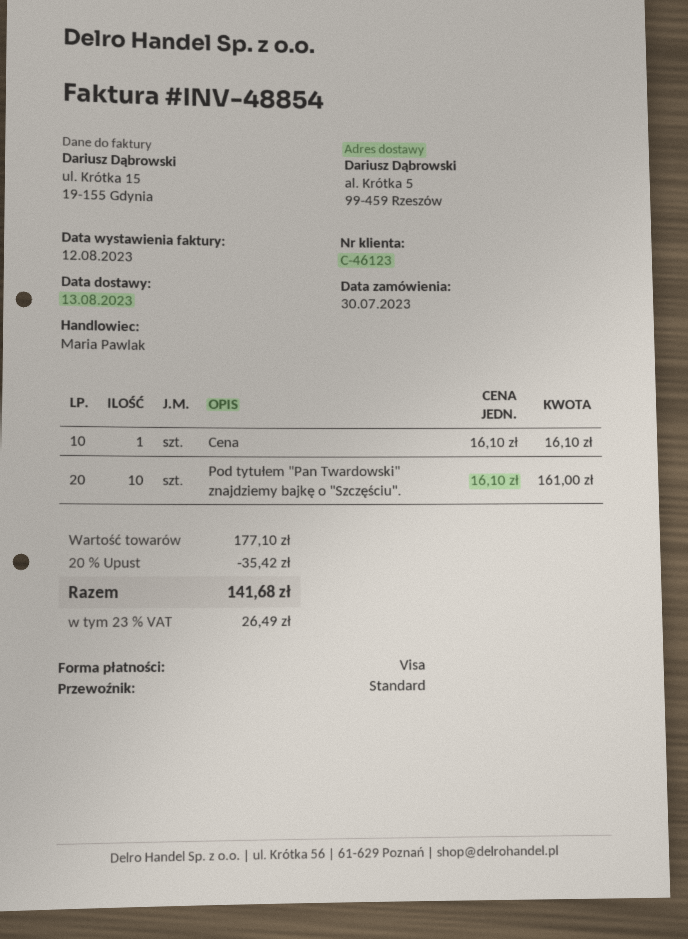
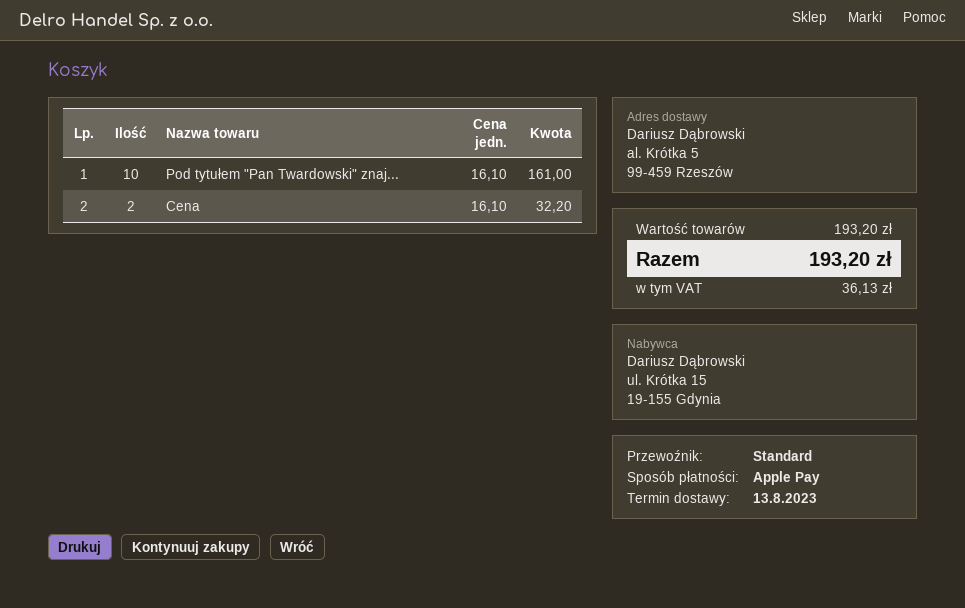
payment method: Visa -> Apple Pay
Cena: 1 x 16.10 = 16.10 -> 2 x 16.10 = 32.20
subtotal: 177.10 -> 193.20
discount: 20% = 35.42 -> none
tax: 26.49 -> 36.13
total: 141.68 -> 193.20

